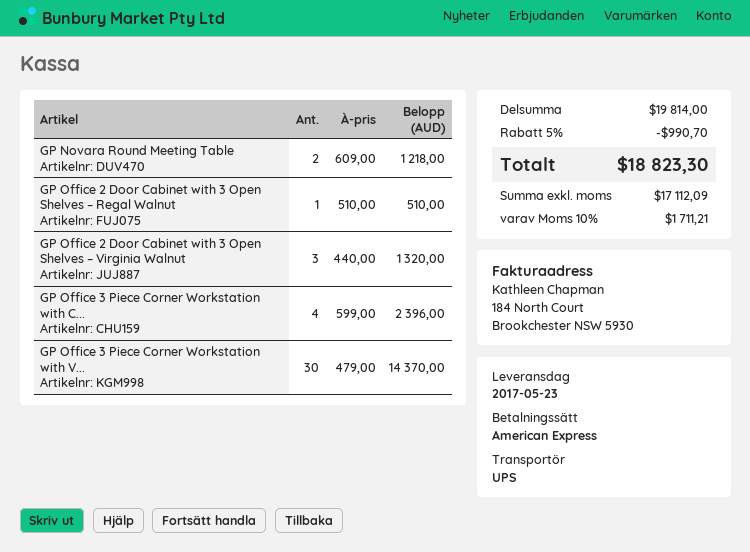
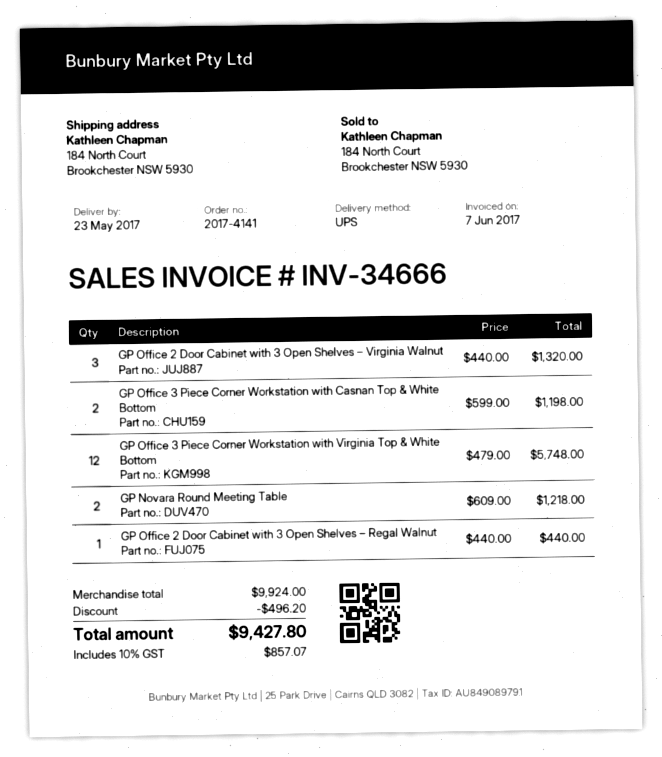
GP Office 2 Door Cabinet with 3 Open Shelves – Regal Walnut: 1 x 510.00 = 510.00 -> 1 x 440.00 = 440.00
GP Office 3 Piece Corner Workstation with C...: 4 x 599.00 = 2396.00 -> 2 x 599.00 = 1198.00
GP Office 3 Piece Corner Workstation with V...: 30 x 479.00 = 14370.00 -> 12 x 479.00 = 5748.00
subtotal: 19814.00 -> 9924.00
discount: 990.70 -> 496.20
tax: 10% = 1711.21 -> 10% = 857.07
total: 18823.30 -> 9427.80

